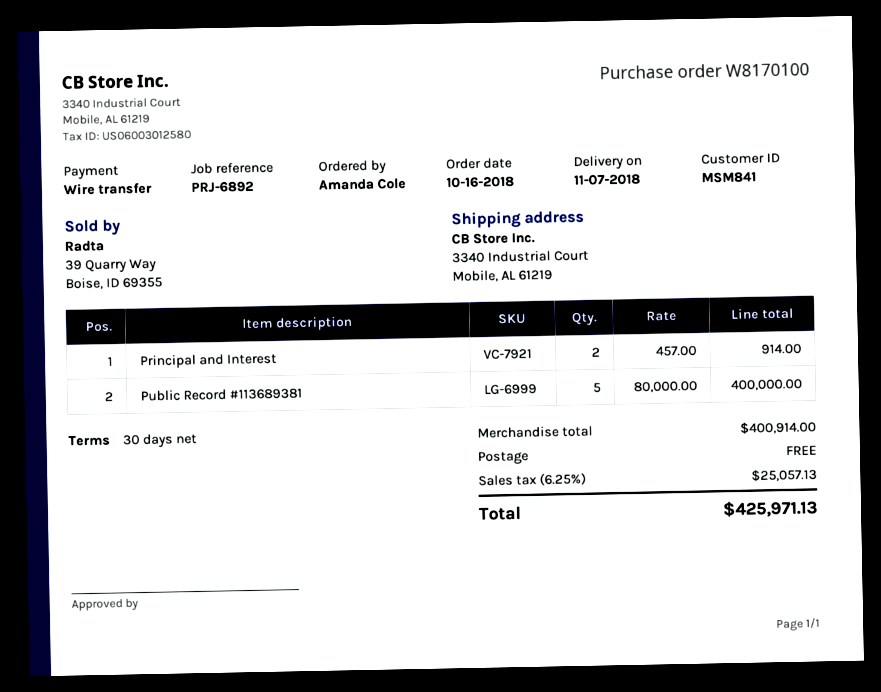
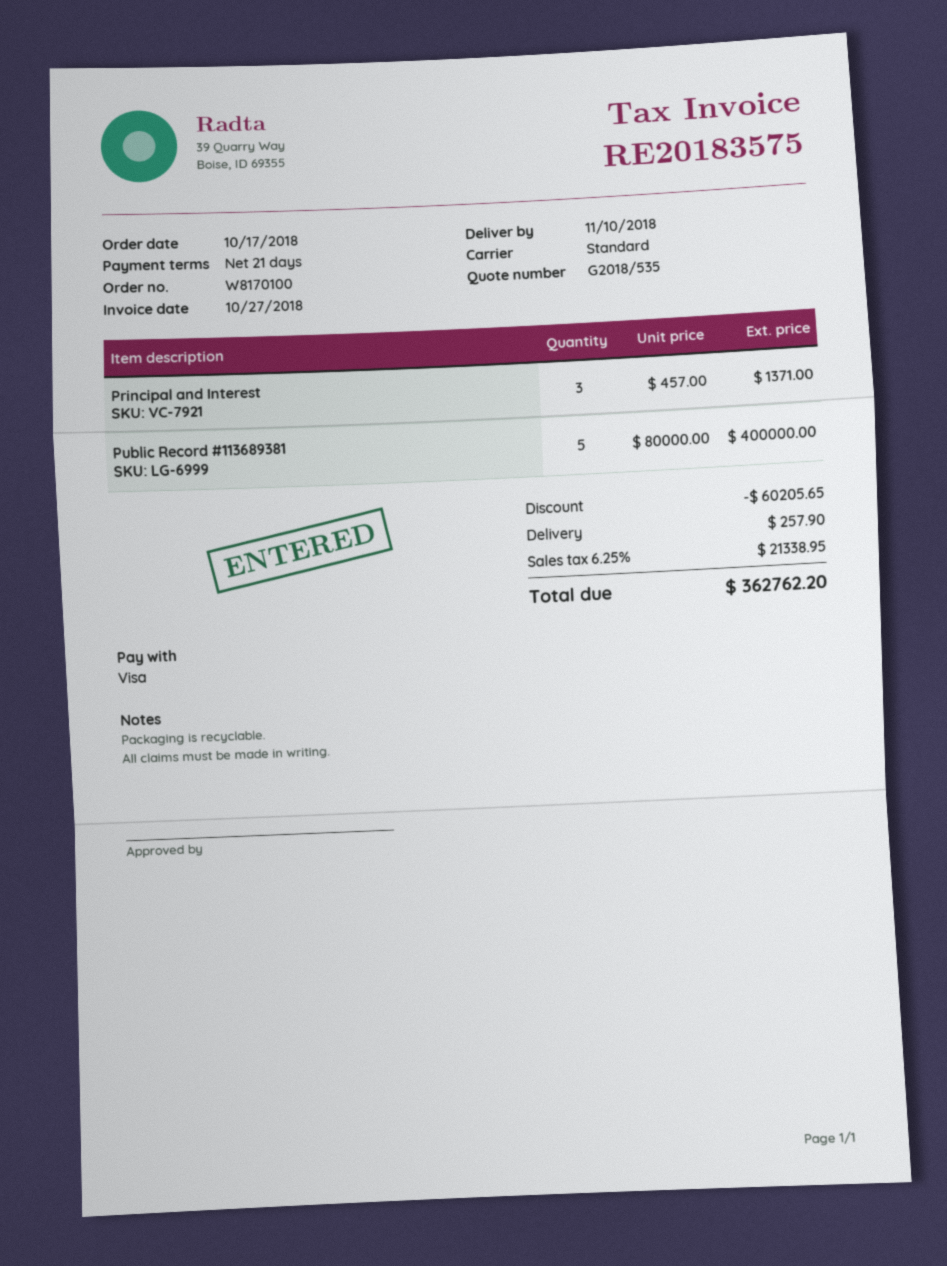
order date: 2018-10-16 -> 2018-10-17
delivery date: 2018-11-07 -> 2018-11-10
payment terms: 30 days -> 21 days
payment method: bank transfer -> Visa
Principal and Interest: 2 x 457.00 = 914.00 -> 3 x 457.00 = 1371.00
discount: none -> 60205.65
shipping: 0.00 -> 257.90
tax: 6.25% = 25057.13 -> 6.25% = 21338.95
total: 425971.13 -> 362762.20

